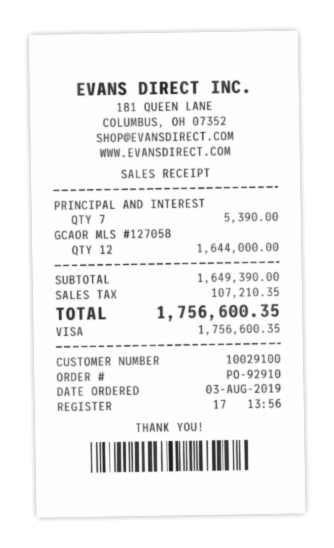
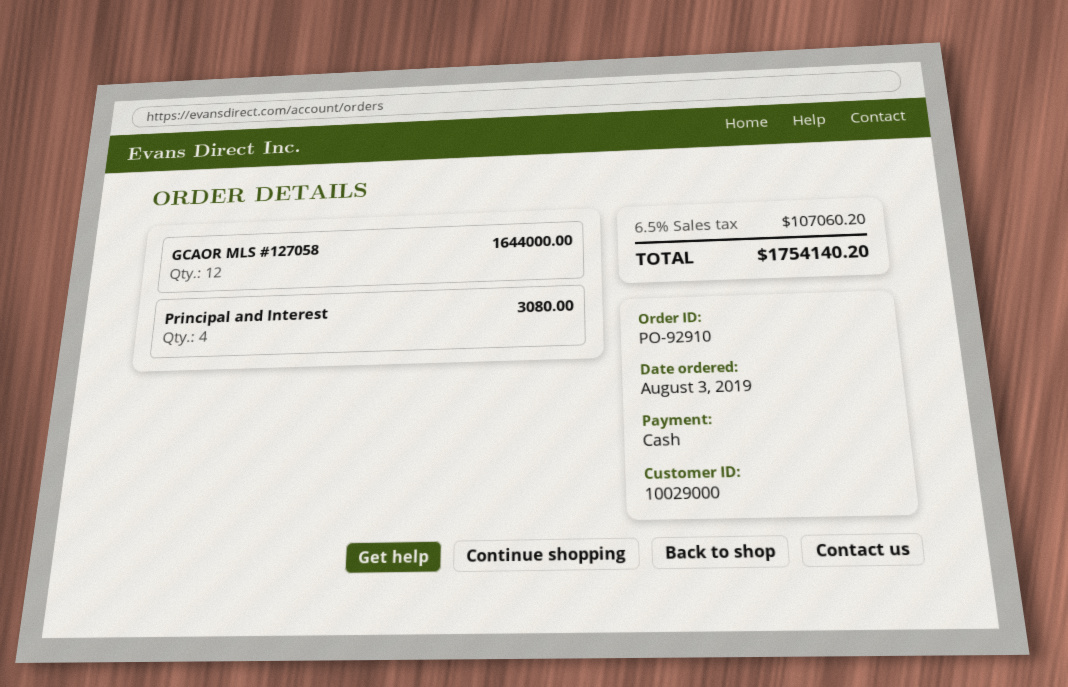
customer number: 10029100 -> 10029000
payment method: Visa -> cash
PRINCIPAL AND INTEREST: 7 for 5390.00 -> 4 for 3080.00
tax: 107210.35 -> 107060.20
total: 1756600.35 -> 1754140.20

